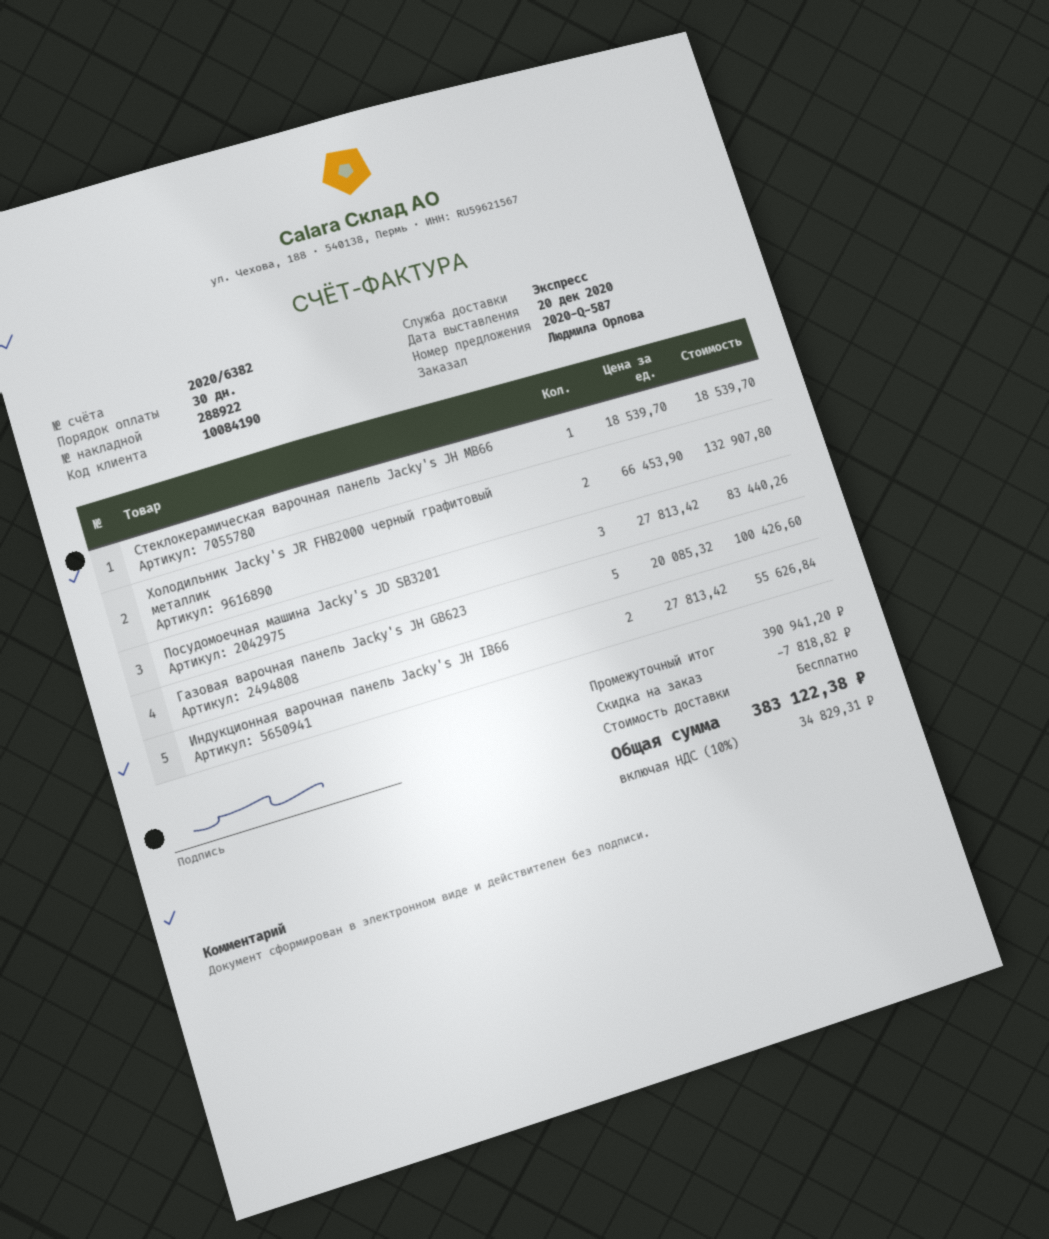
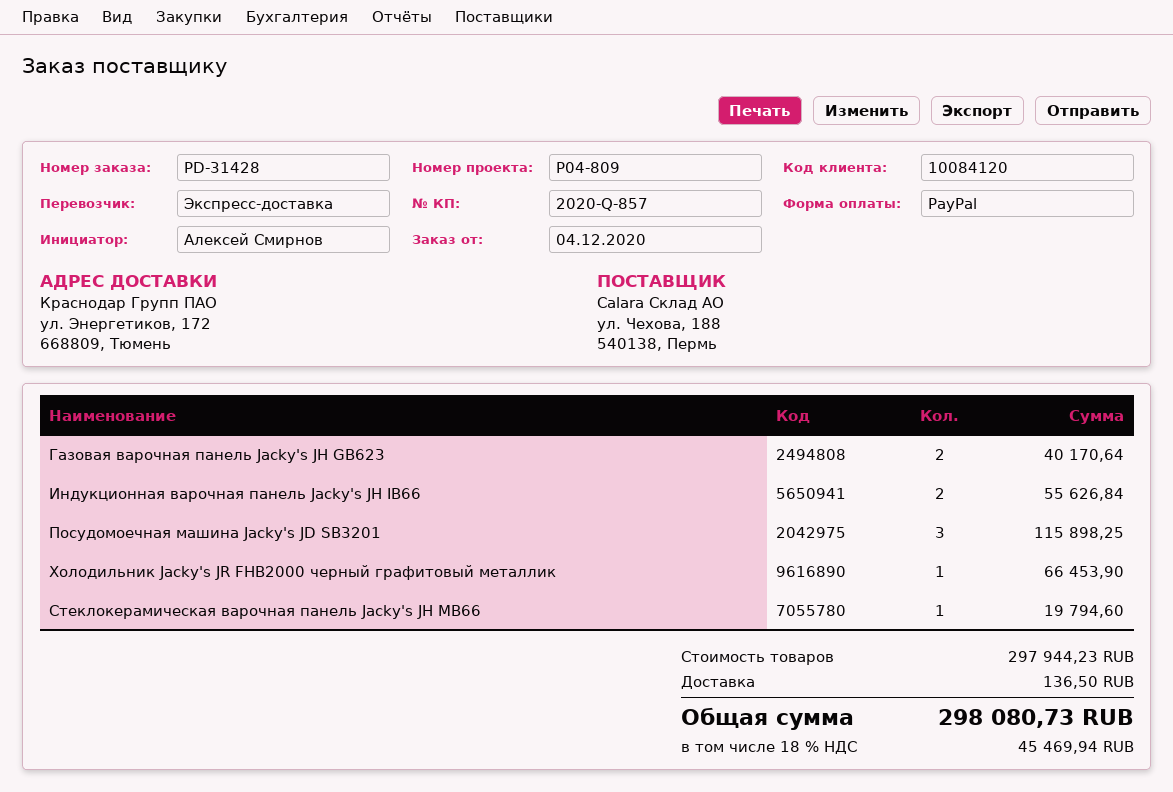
quote number: 2020-Q-587 -> 2020-Q-857
customer number: 10084190 -> 10084120
ordered by: Людмила Орлова -> Алексей Смирнов
Стеклокерамическая варочная панель Jacky's JH MB66: 1 for 18539.70 -> 1 for 19794.60
Холодильник Jacky's JR FHB2000 черный графитовый металлик: 2 for 132907.80 -> 1 for 66453.90
Посудомоечная машина Jacky's JD SB3201: 3 for 83440.26 -> 3 for 115898.25
Газовая варочная панель Jacky's JH GB623: 5 for 100426.60 -> 2 for 40170.64
subtotal: 390941.20 -> 297944.23
discount: 7818.82 -> none
shipping: 0.00 -> 136.50
tax: 10% = 34829.31 -> 18% = 45469.94
total: 383122.38 -> 298080.73

